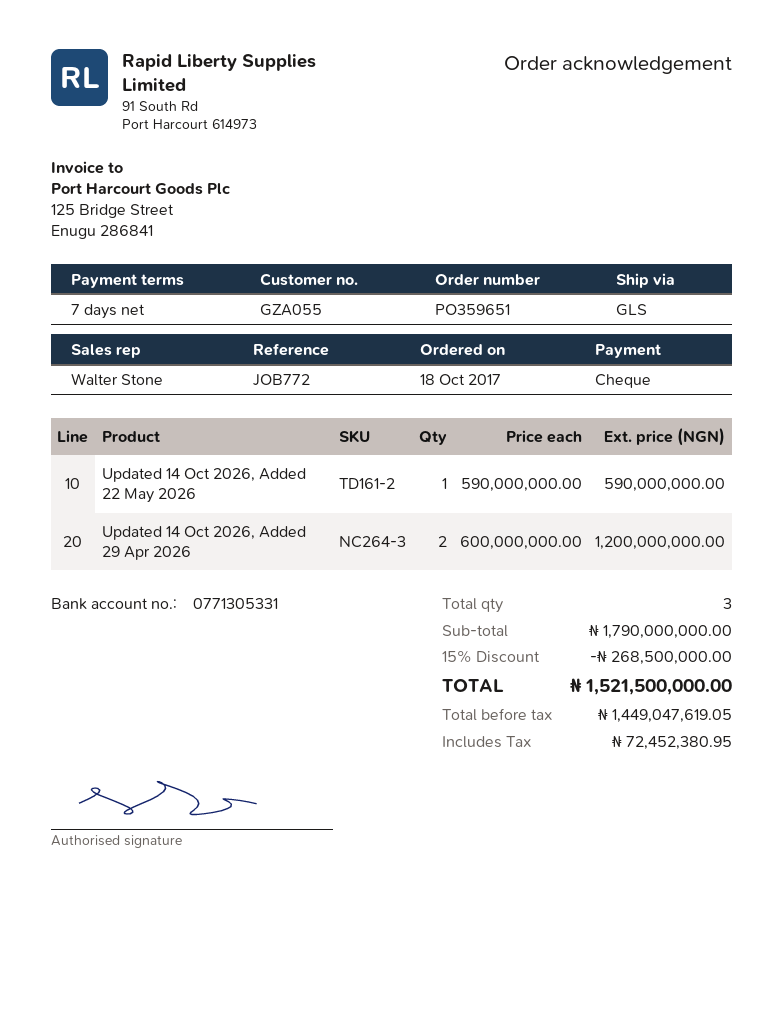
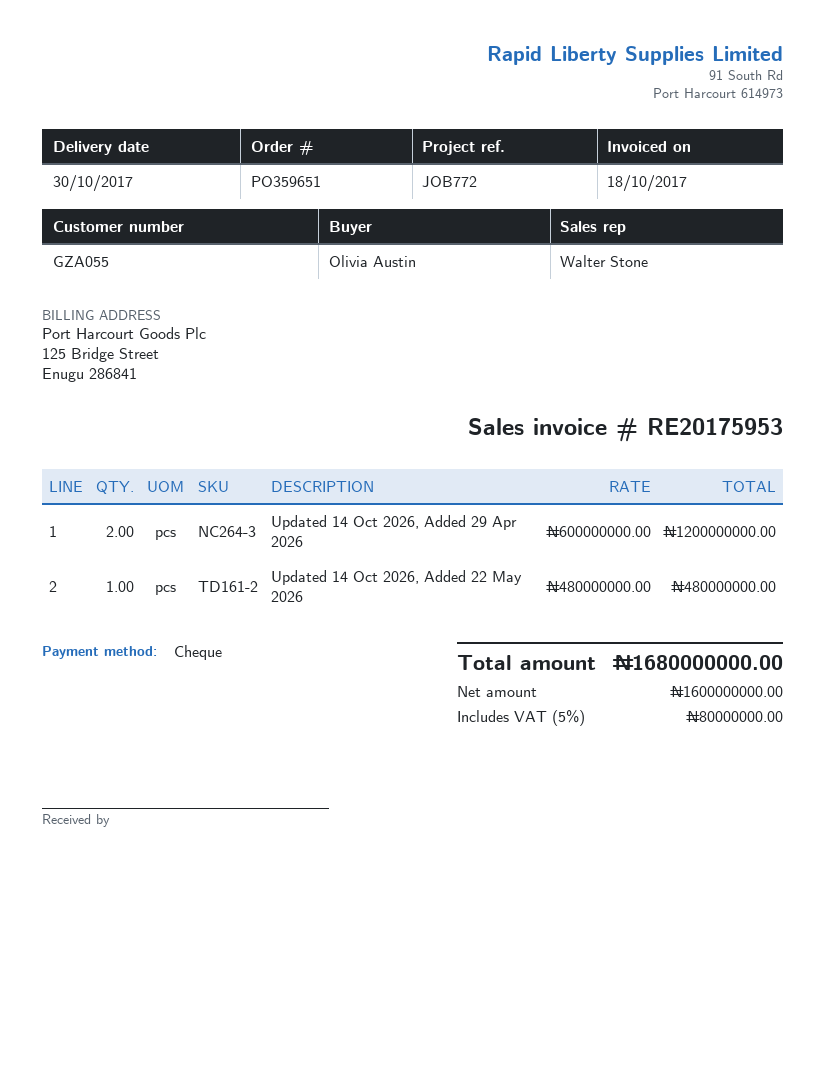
Updated 14 Oct 2026, Added 22 May 2026: 1 x 590000000.00 = 590000000.00 -> 1 x 480000000.00 = 480000000.00
discount: 15% = 268500000.00 -> none
net: 1449047619.05 -> 1600000000.00
tax: 72452380.95 -> 80000000.00
total: 1521500000.00 -> 1680000000.00

